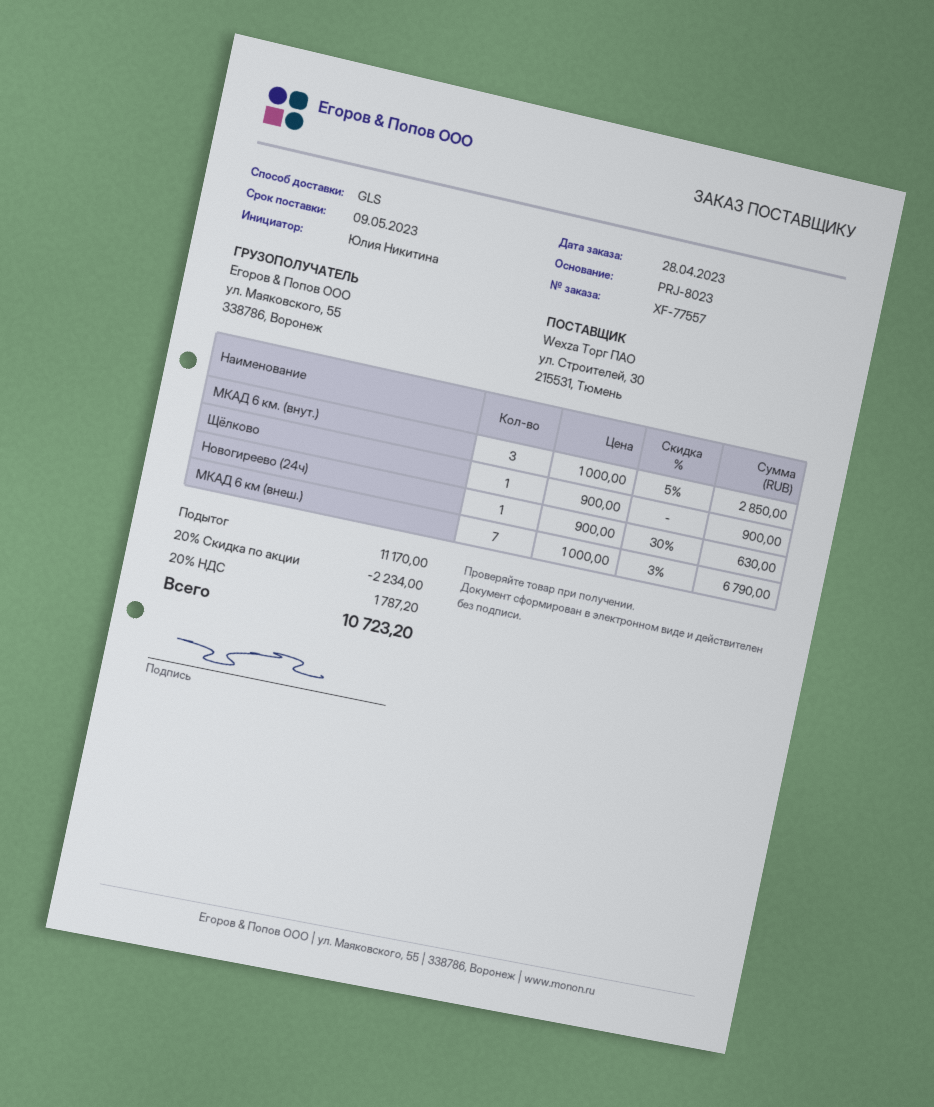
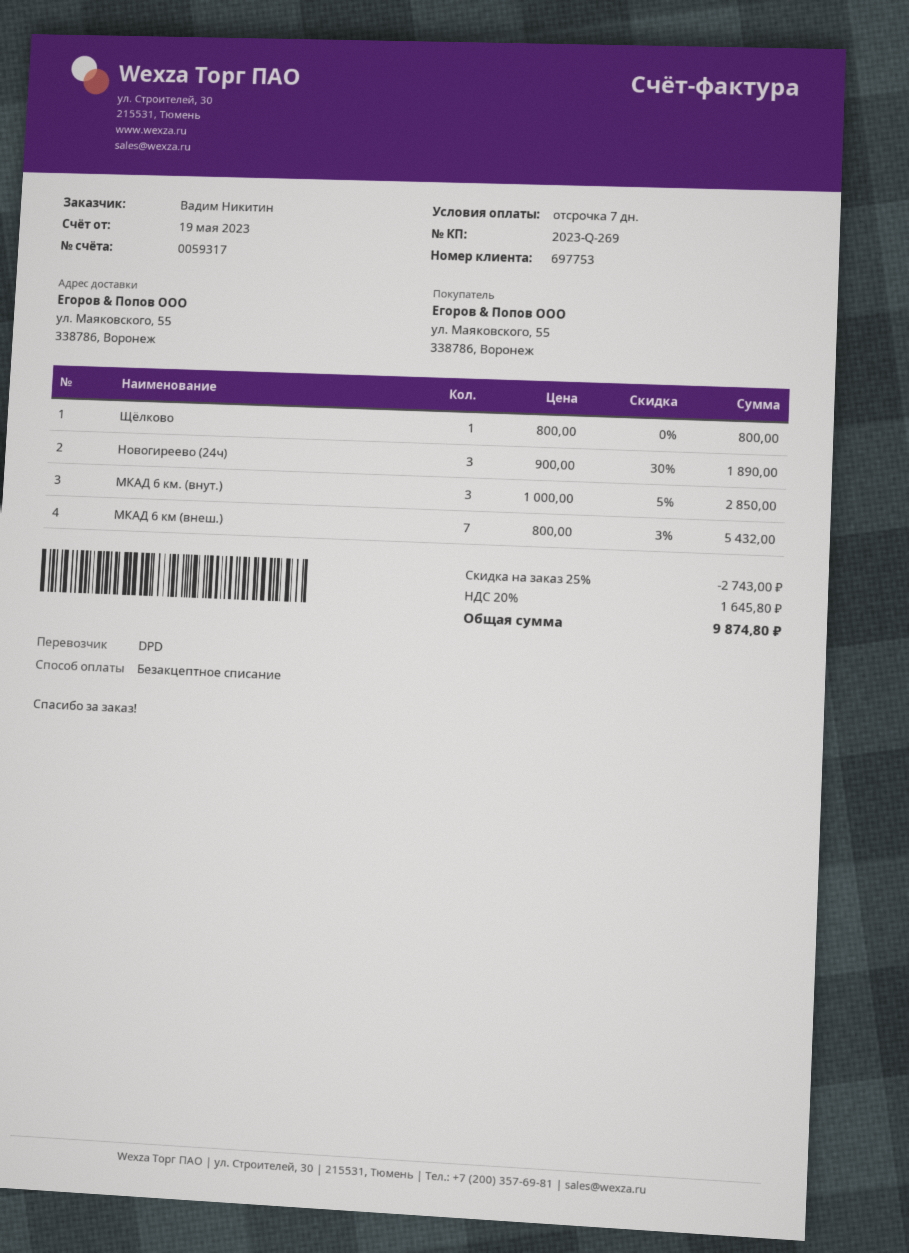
ordered by: Юлия Никитина -> Вадим Никитин
shipping method: GLS -> DPD
Щёлково: 1 x 900.00 = 900.00 -> 1 x 800.00 = 800.00
Новогиреево (24ч): 1 x 900.00 - 30% = 630.00 -> 3 x 900.00 - 30% = 1890.00
МКАД 6 км (внеш.): 7 x 1000.00 - 3% = 6790.00 -> 7 x 800.00 - 3% = 5432.00
discount: 20% = 2234.00 -> 25% = 2743.00
tax: 20% = 1787.20 -> 20% = 1645.80
total: 10723.20 -> 9874.80

